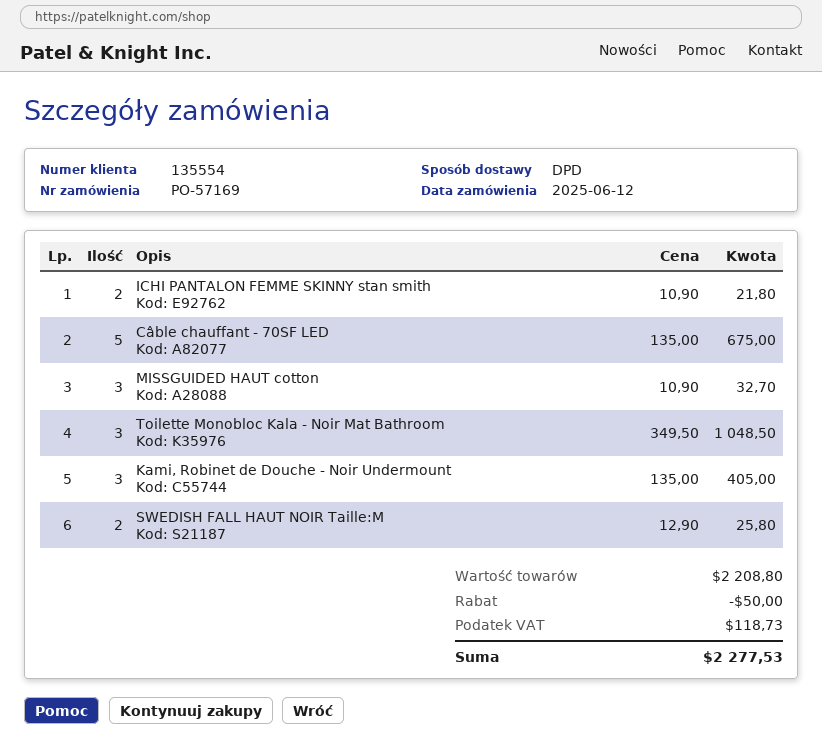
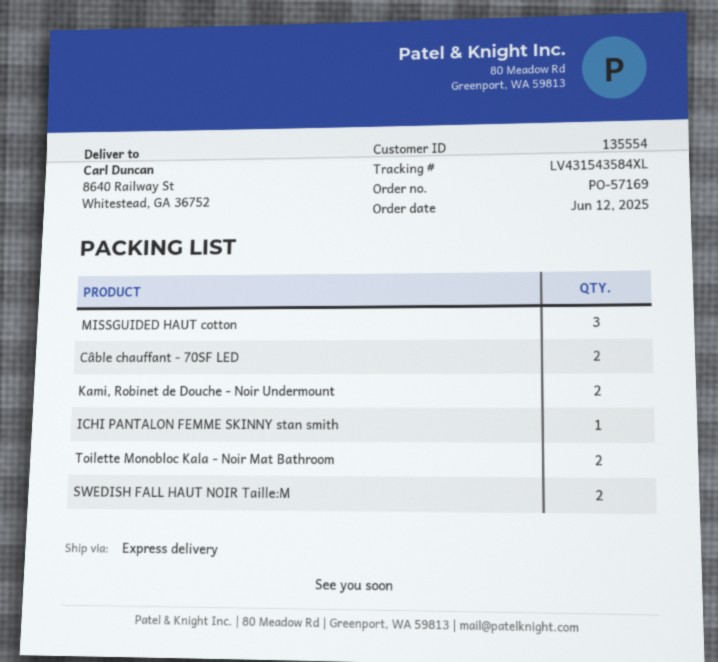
shipping method: DPD -> express
ICHI PANTALON FEMME SKINNY stan smith: 2 -> 1
Câble chauffant - 70SF LED: 5 -> 2
Toilette Monobloc Kala - Noir Mat Bathroom: 3 -> 2
Kami, Robinet de Douche - Noir Undermount: 3 -> 2

